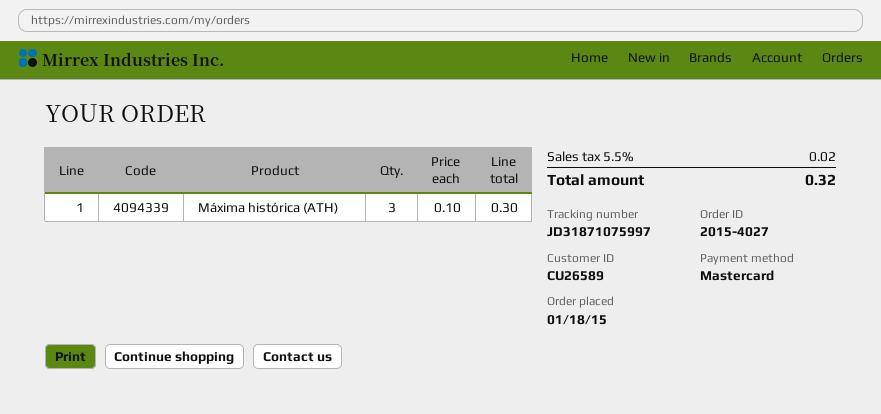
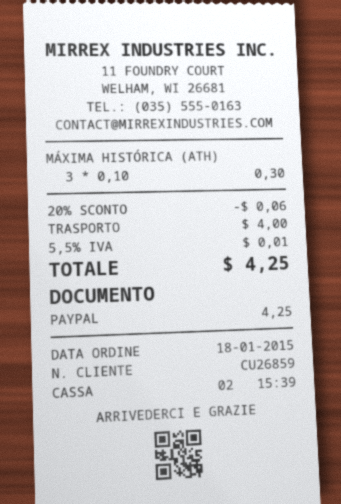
customer number: CU26589 -> CU26859
payment method: Mastercard -> PayPal
discount: none -> 20% = 0.06
shipping: none -> 4.00
tax: 5.5% = 0.02 -> 5.5% = 0.01
total: 0.32 -> 4.25

